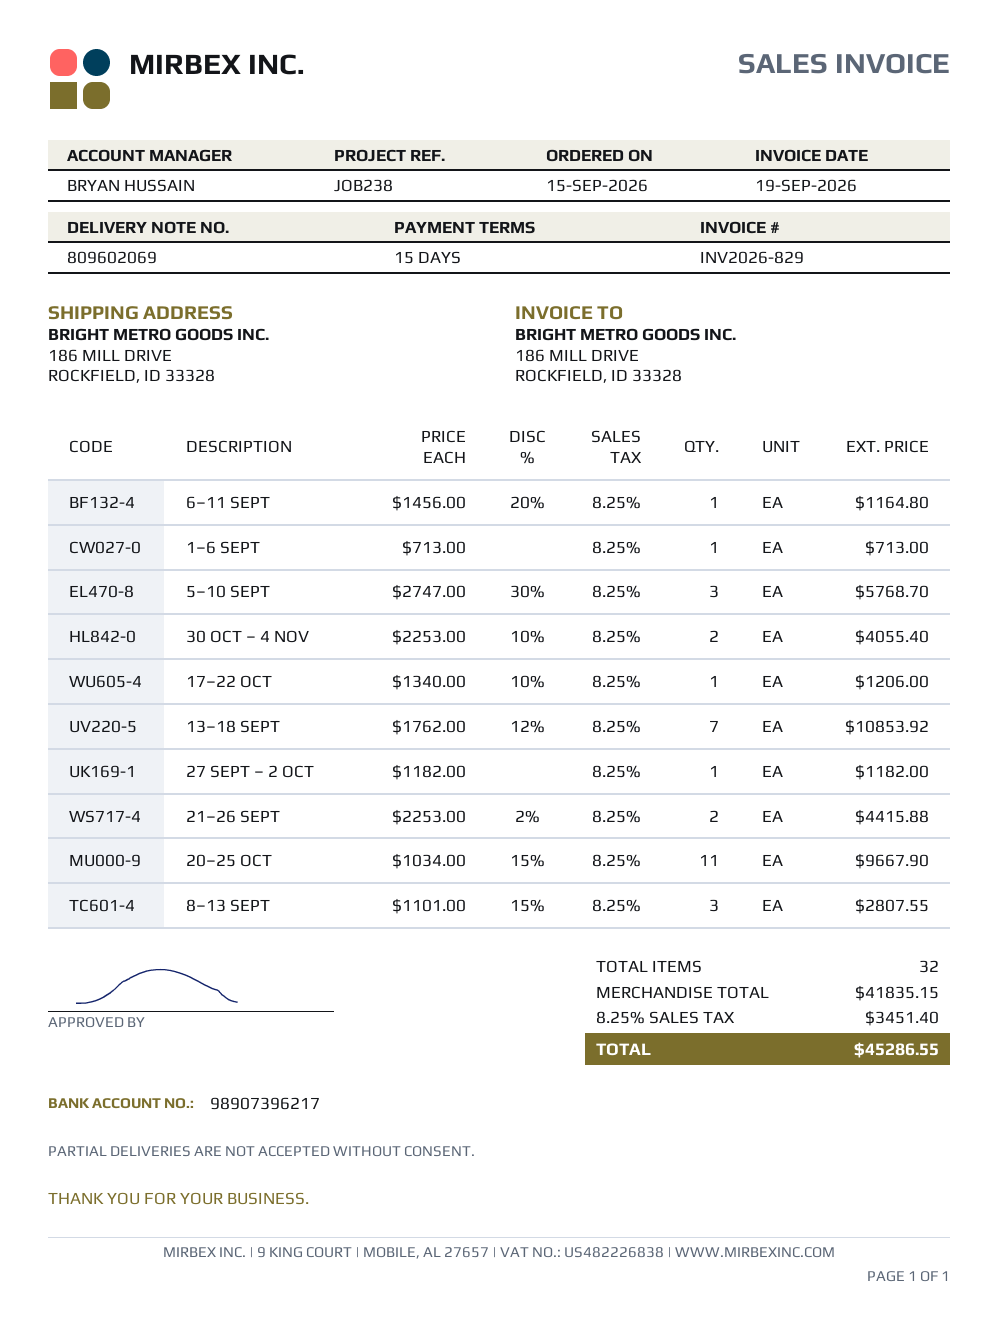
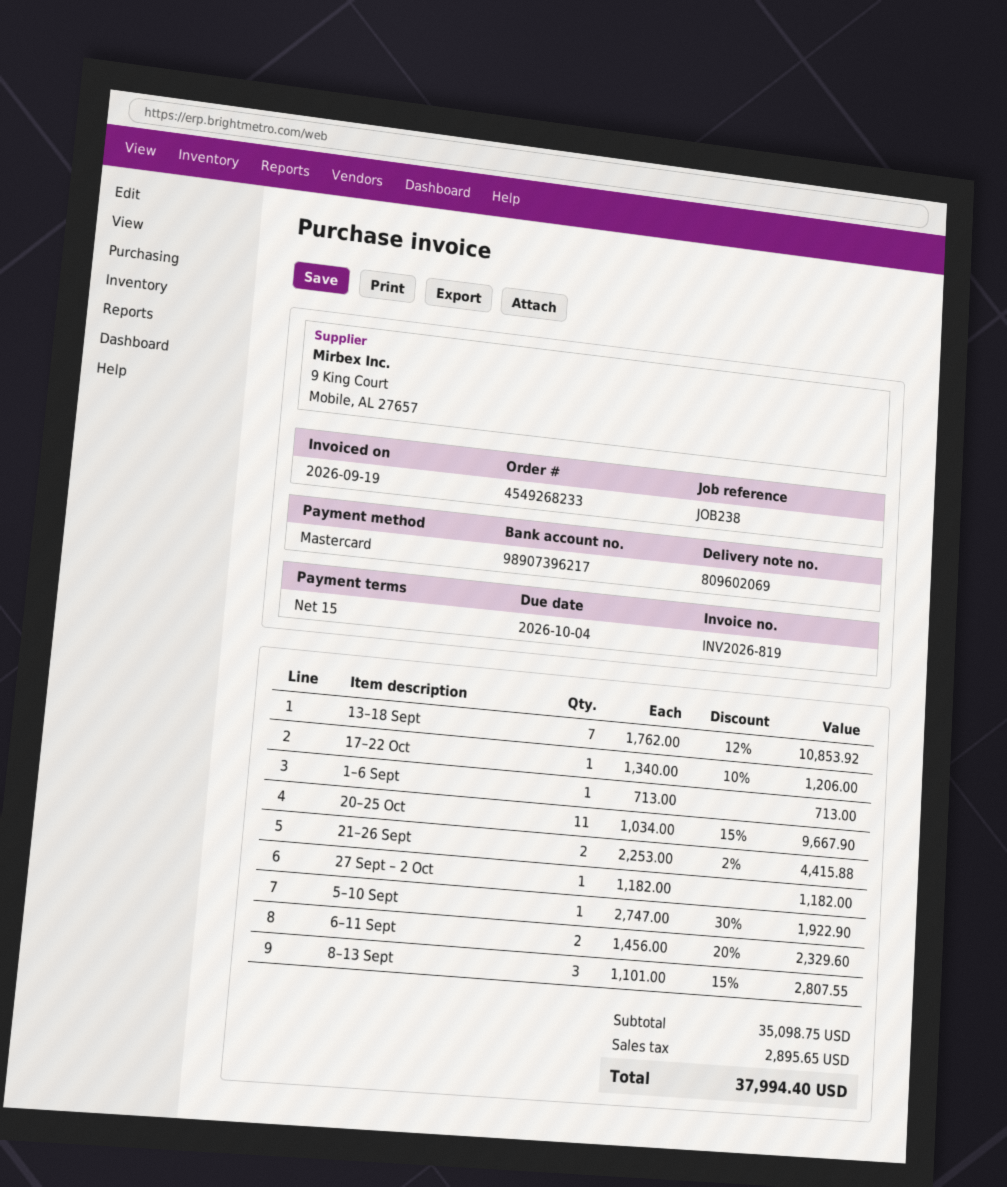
invoice number: INV2026-829 -> INV2026-819
6–11 SEPT: 1 x 1456.00 - 20% = 1164.80 -> 2 x 1456.00 - 20% = 2329.60
5–10 SEPT: 3 x 2747.00 - 30% = 5768.70 -> 1 x 2747.00 - 30% = 1922.90
30 OCT – 4 NOV: 2 x 2253.00 - 10% = 4055.40 -> none
subtotal: 41835.15 -> 35098.75
tax: 3451.40 -> 2895.65
total: 45286.55 -> 37994.40

